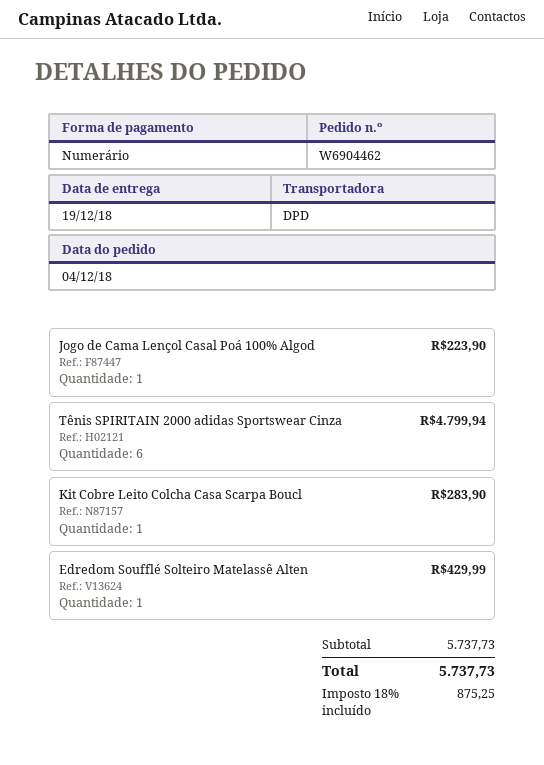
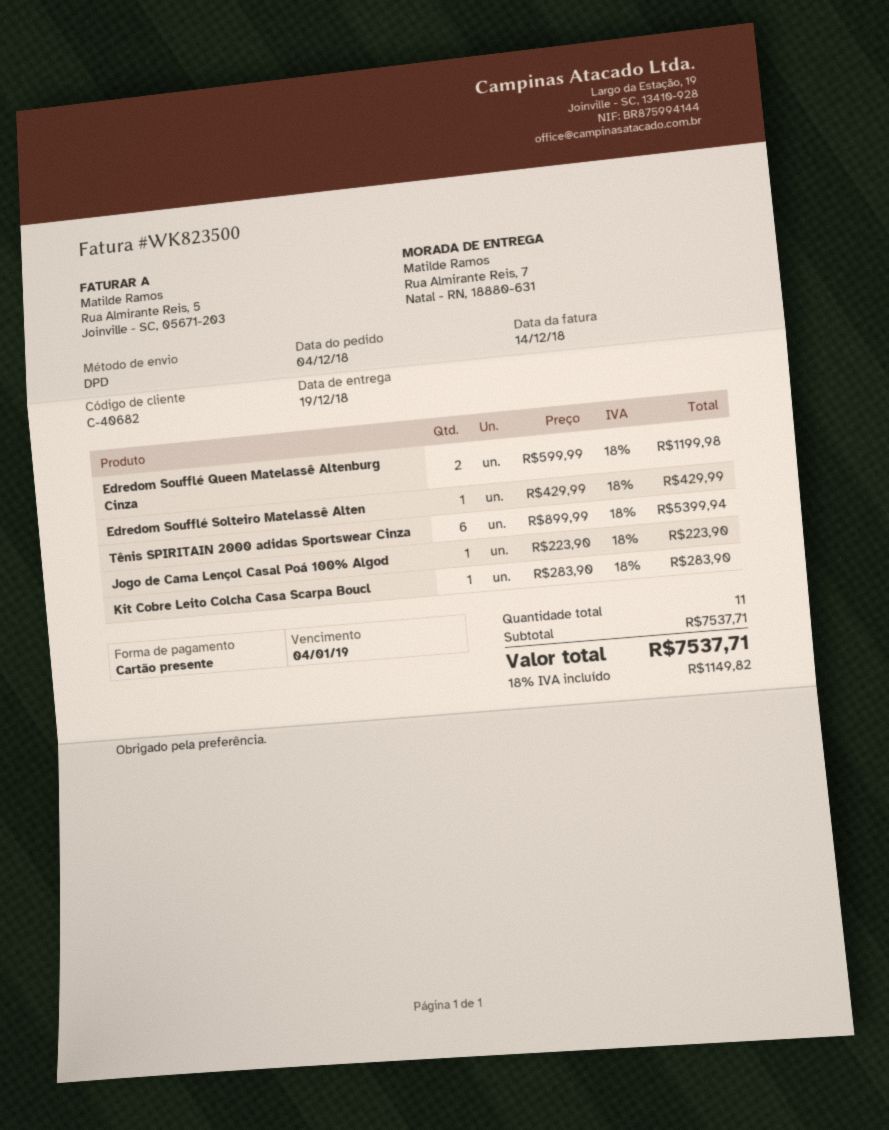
payment method: cash -> gift card
Tênis SPIRITAIN 2000 adidas Sportswear Cinza: 6 for 4799.94 -> 6 for 5399.94
Edredom Soufflé Queen Matelassê Altenburg Cinza: none -> 2 for 1199.98
subtotal: 5737.73 -> 7537.71
tax: 18% = 875.25 -> 18% = 1149.82
total: 5737.73 -> 7537.71

